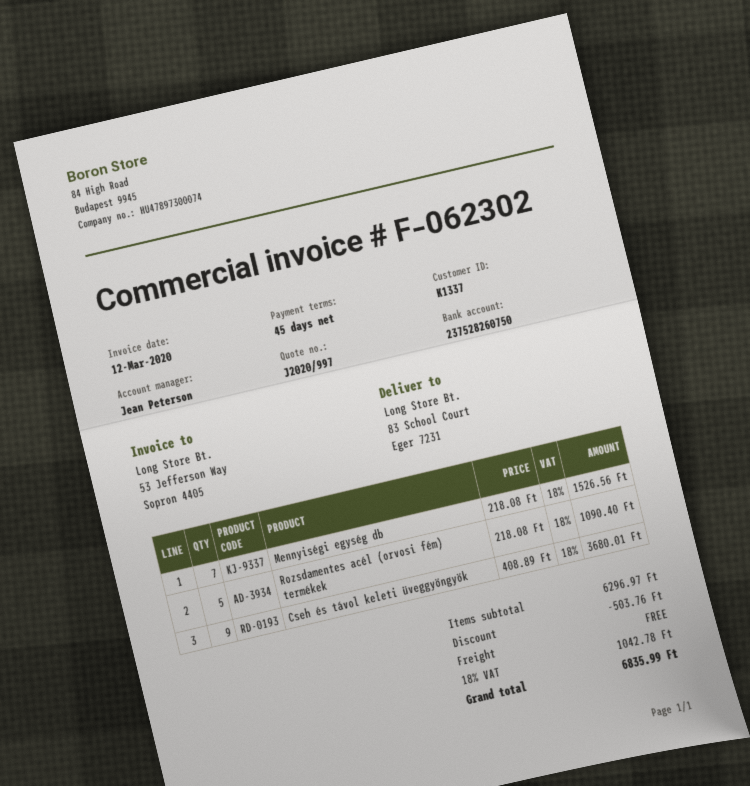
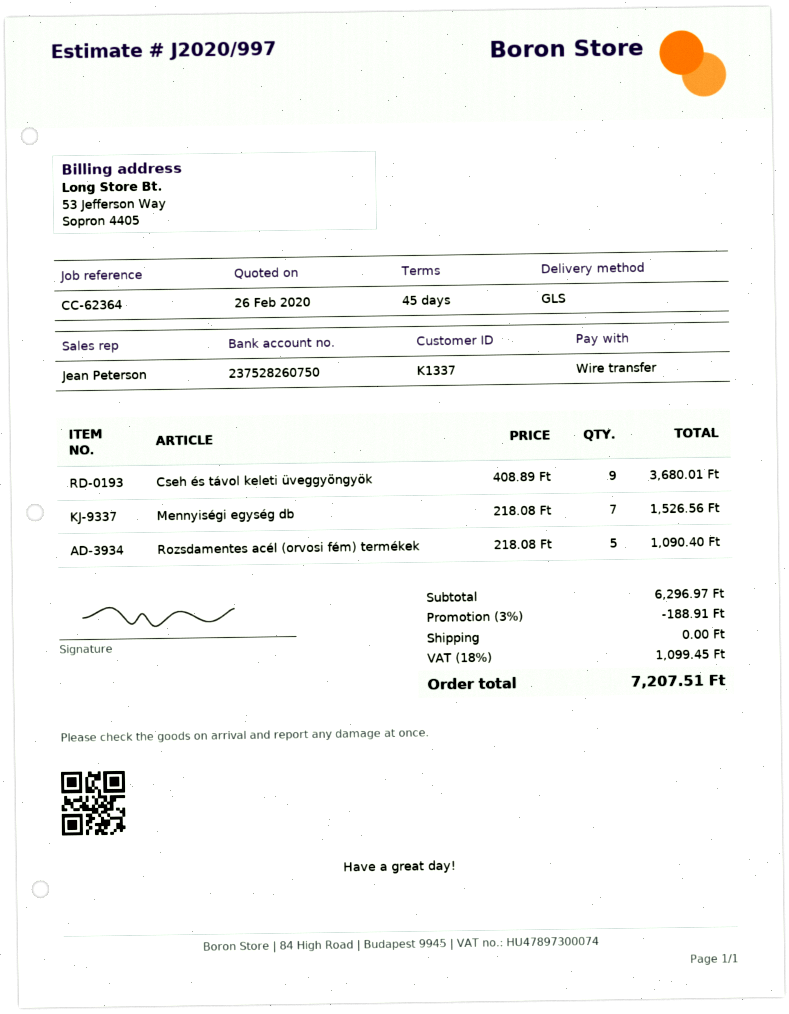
discount: 503.76 -> 188.91
tax: 18% = 1042.78 -> 18% = 1099.45
total: 6835.99 -> 7207.51

